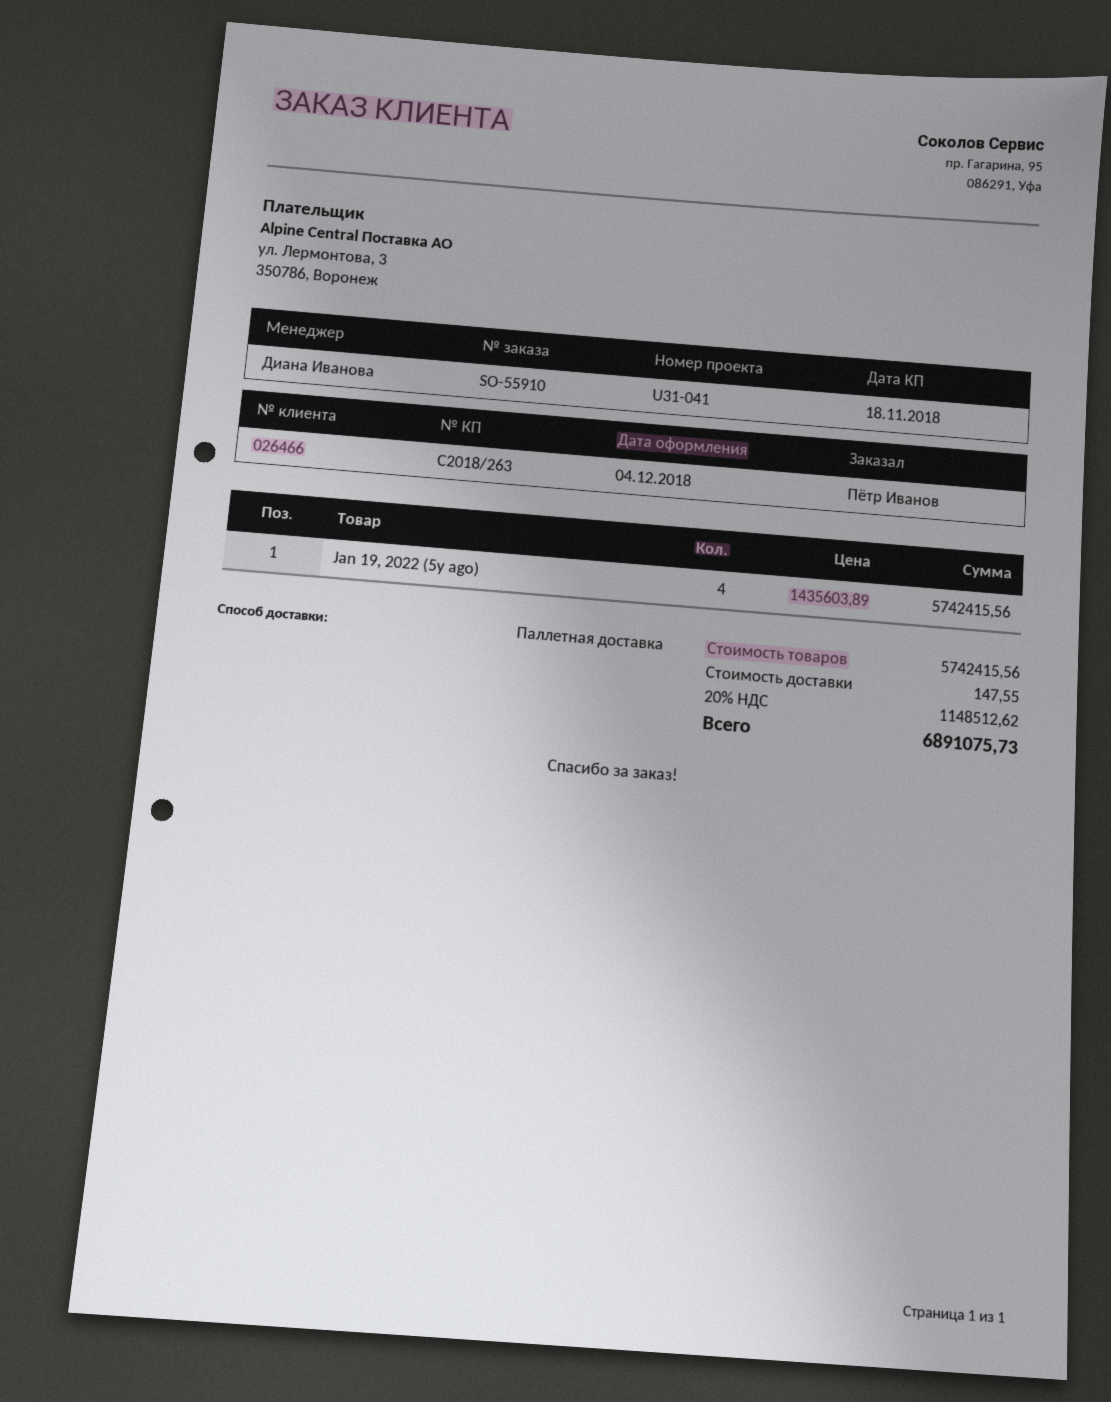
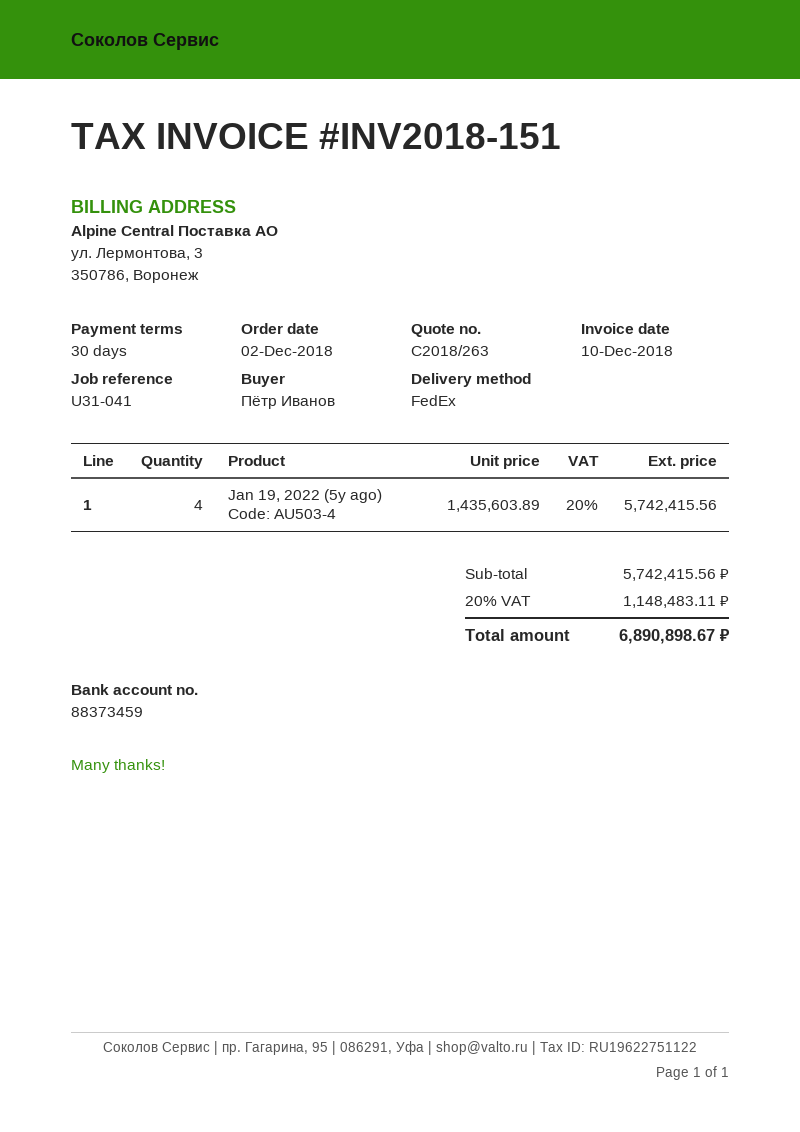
order date: 2018-12-04 -> 2018-12-02
shipping method: pallet freight -> FedEx
shipping: 147.55 -> none
tax: 20% = 1148512.62 -> 20% = 1148483.11
total: 6891075.73 -> 6890898.67

